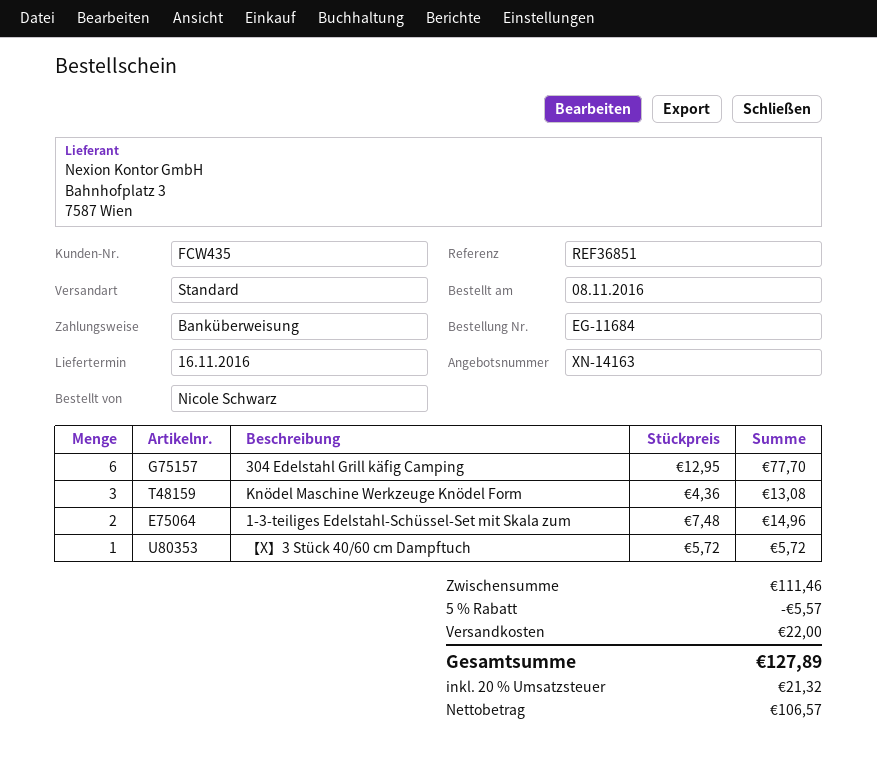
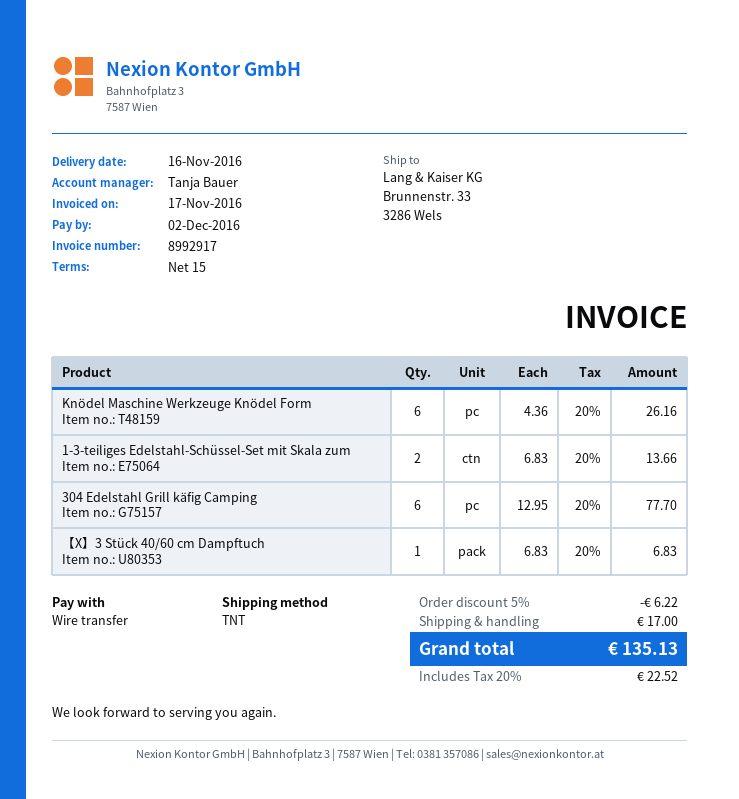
shipping method: standard -> TNT
Knödel Maschine Werkzeuge Knödel Form: 3 x 4.36 = 13.08 -> 6 x 4.36 = 26.16
1-3-teiliges Edelstahl-Schüssel-Set mit Skala zum: 2 x 7.48 = 14.96 -> 2 x 6.83 = 13.66
【X】3 Stück 40/60 cm Dampftuch: 1 x 5.72 = 5.72 -> 1 x 6.83 = 6.83
discount: 5% = 5.57 -> 5% = 6.22
shipping: 22.00 -> 17.00
tax: 20% = 21.32 -> 20% = 22.52
total: 127.89 -> 135.13

